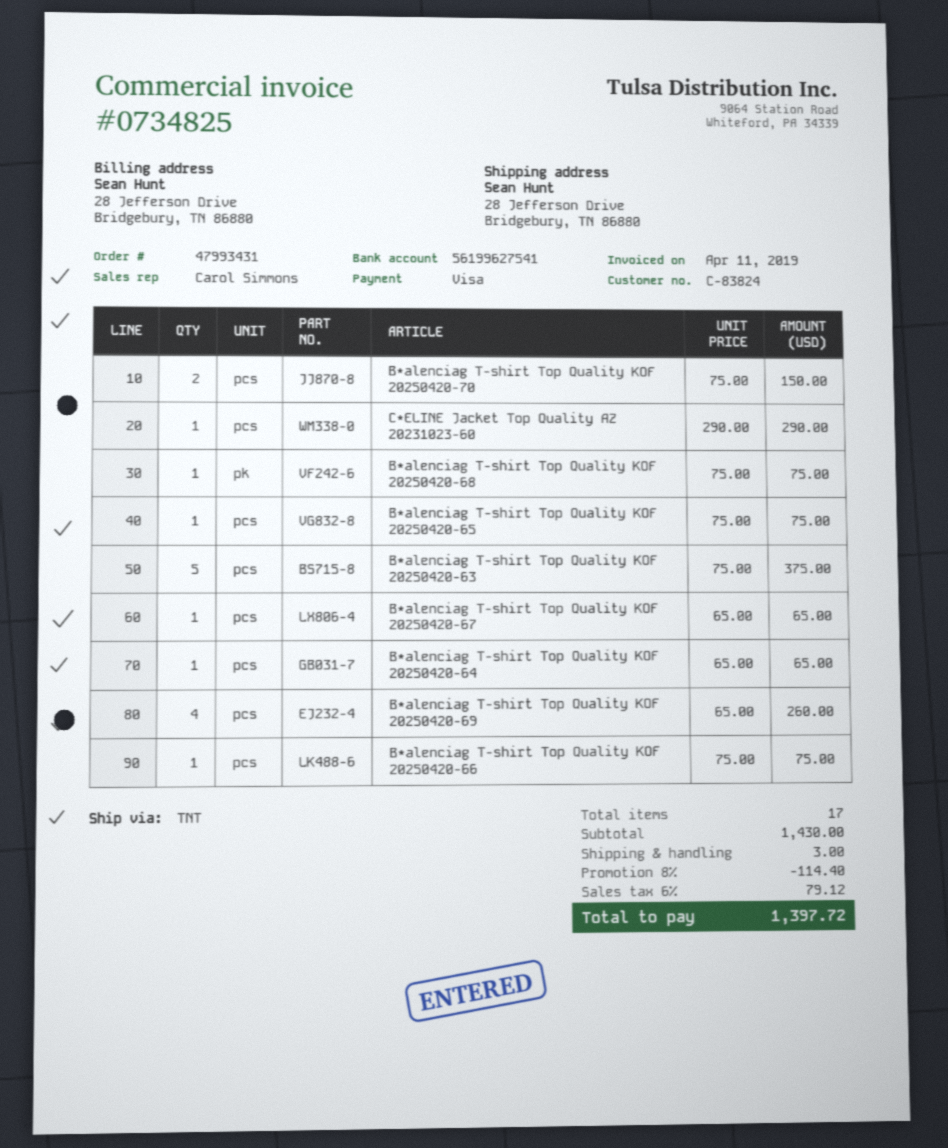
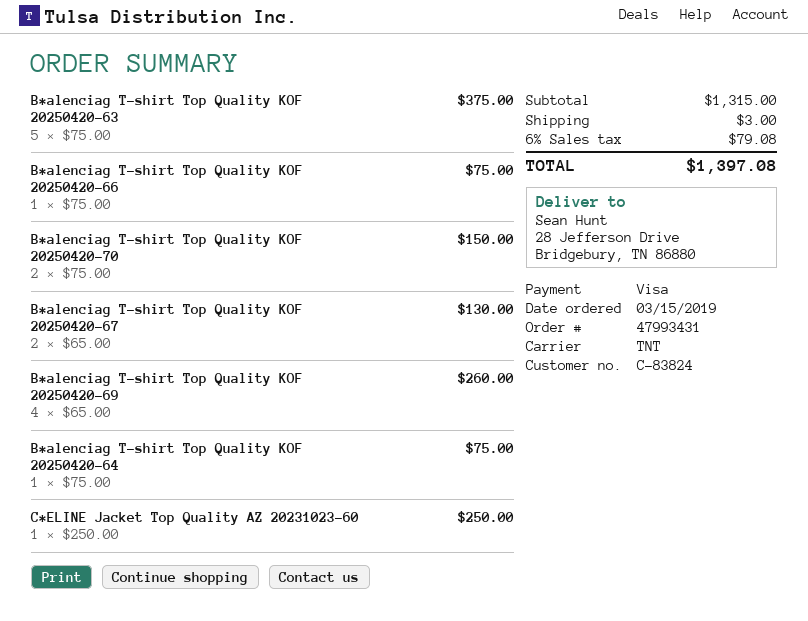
C*ELINE Jacket Top Quality AZ 20231023-60: 1 x 290.00 = 290.00 -> 1 x 250.00 = 250.00
B*alenciag T-shirt Top Quality KOF 20250420-68: 1 x 75.00 = 75.00 -> none
B*alenciag T-shirt Top Quality KOF 20250420-65: 1 x 75.00 = 75.00 -> none
B*alenciag T-shirt Top Quality KOF 20250420-67: 1 x 65.00 = 65.00 -> 2 x 65.00 = 130.00
B*alenciag T-shirt Top Quality KOF 20250420-64: 1 x 65.00 = 65.00 -> 1 x 75.00 = 75.00
subtotal: 1430.00 -> 1315.00
discount: 8% = 114.40 -> none
tax: 6% = 79.12 -> 6% = 79.08
total: 1397.72 -> 1397.08

